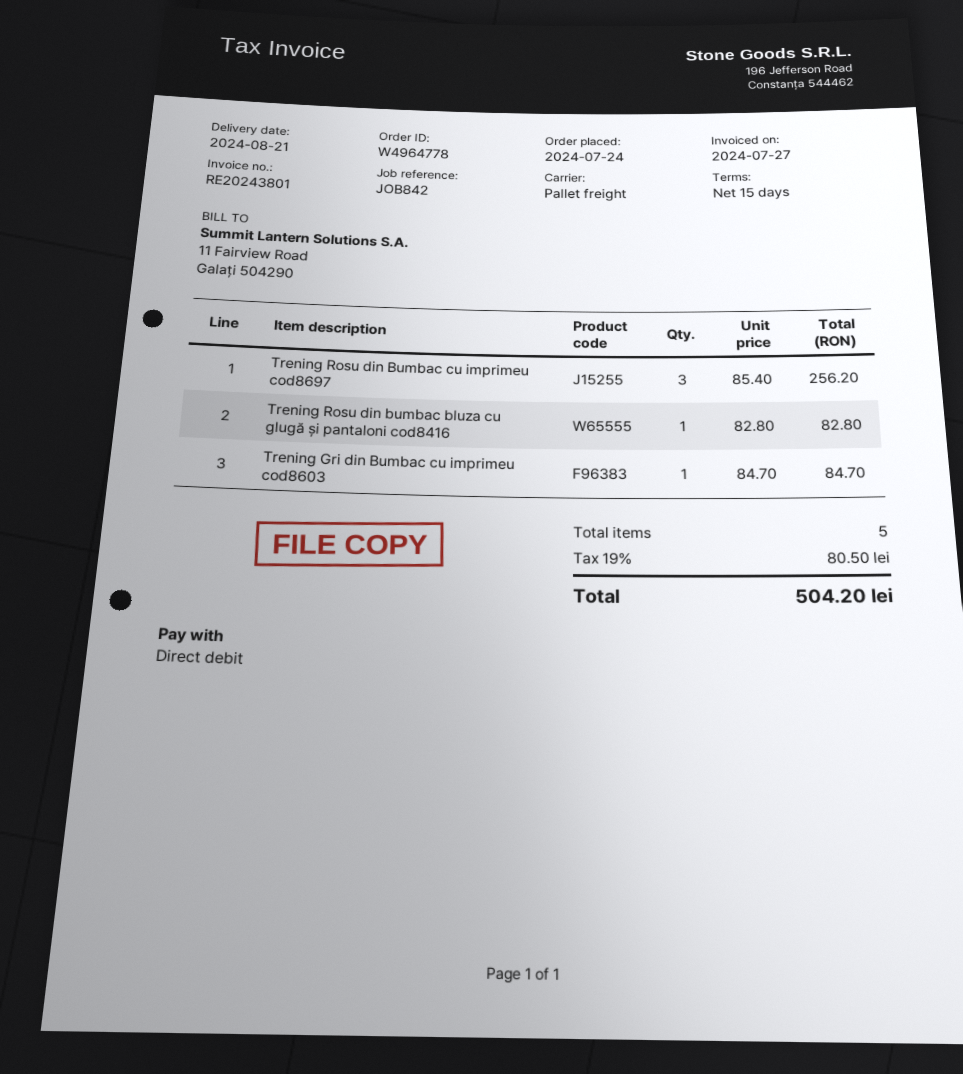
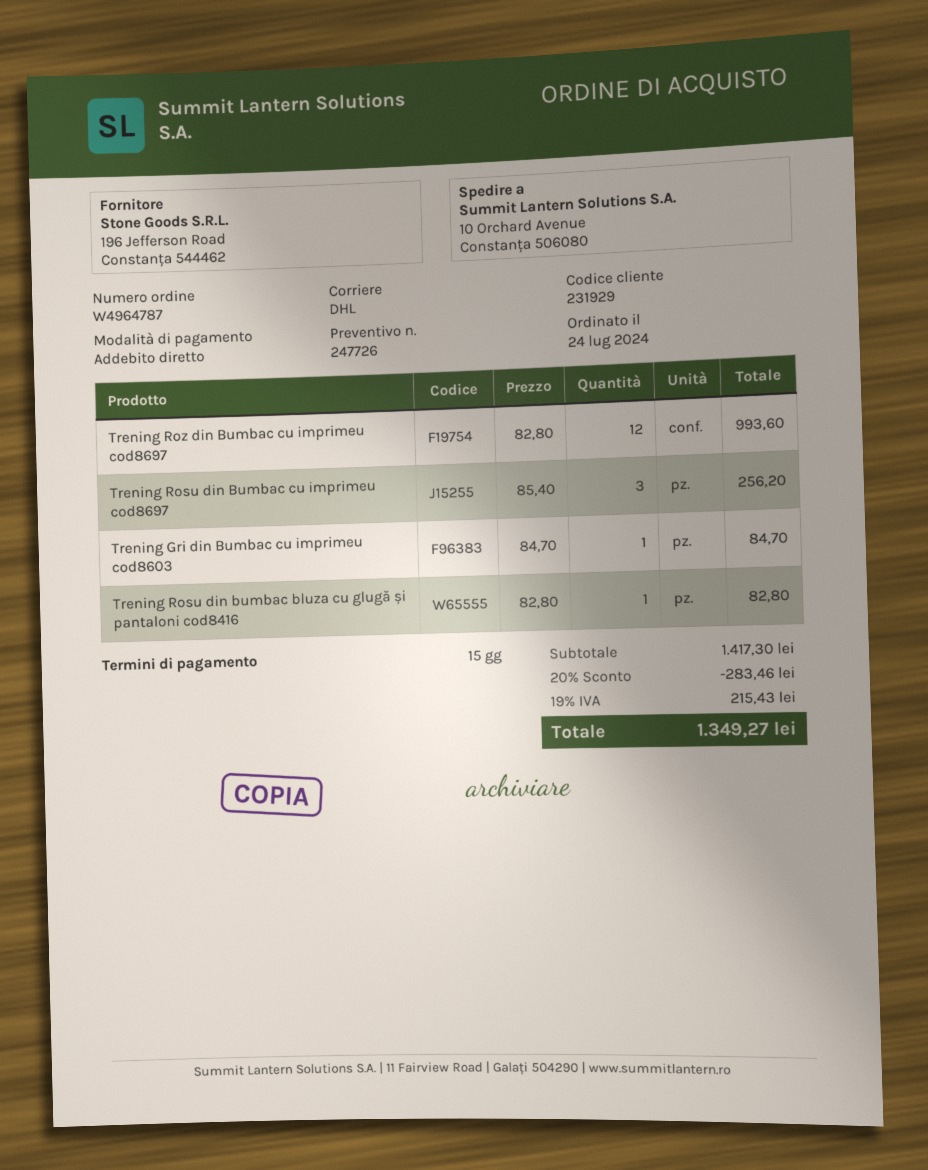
order number: W4964778 -> W4964787
shipping method: pallet freight -> DHL
Trening Roz din Bumbac cu imprimeu cod8697: none -> 12 x 82.80 = 993.60
discount: none -> 20% = 283.46
tax: 19% = 80.50 -> 19% = 215.43
total: 504.20 -> 1349.27

